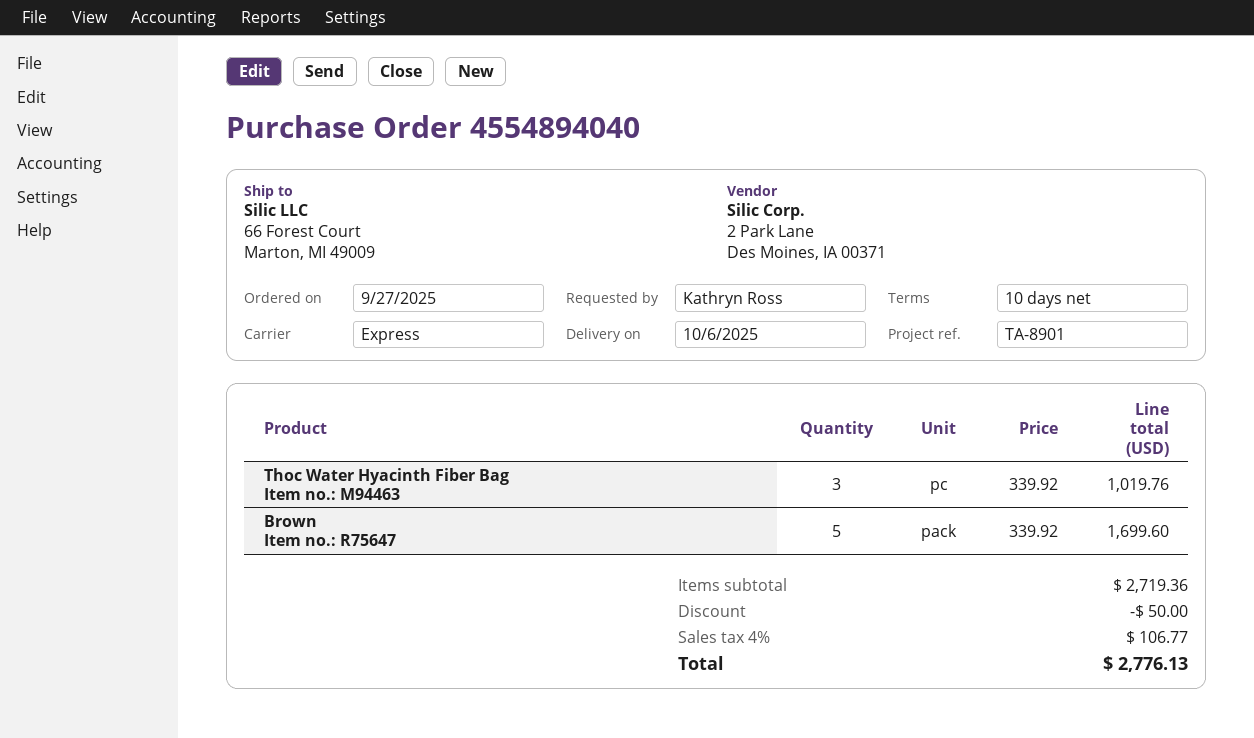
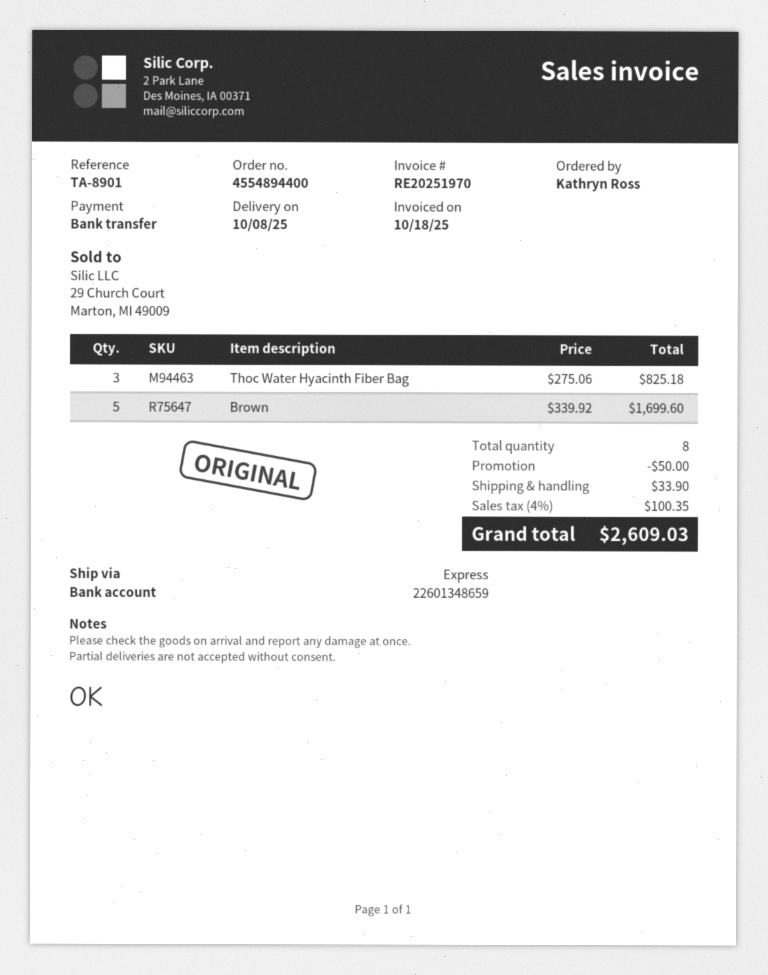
order number: 4554894040 -> 4554894400
delivery date: 2025-10-06 -> 2025-10-08
Thoc Water Hyacinth Fiber Bag: 3 x 339.92 = 1019.76 -> 3 x 275.06 = 825.18
shipping: none -> 33.90
tax: 4% = 106.77 -> 4% = 100.35
total: 2776.13 -> 2609.03

